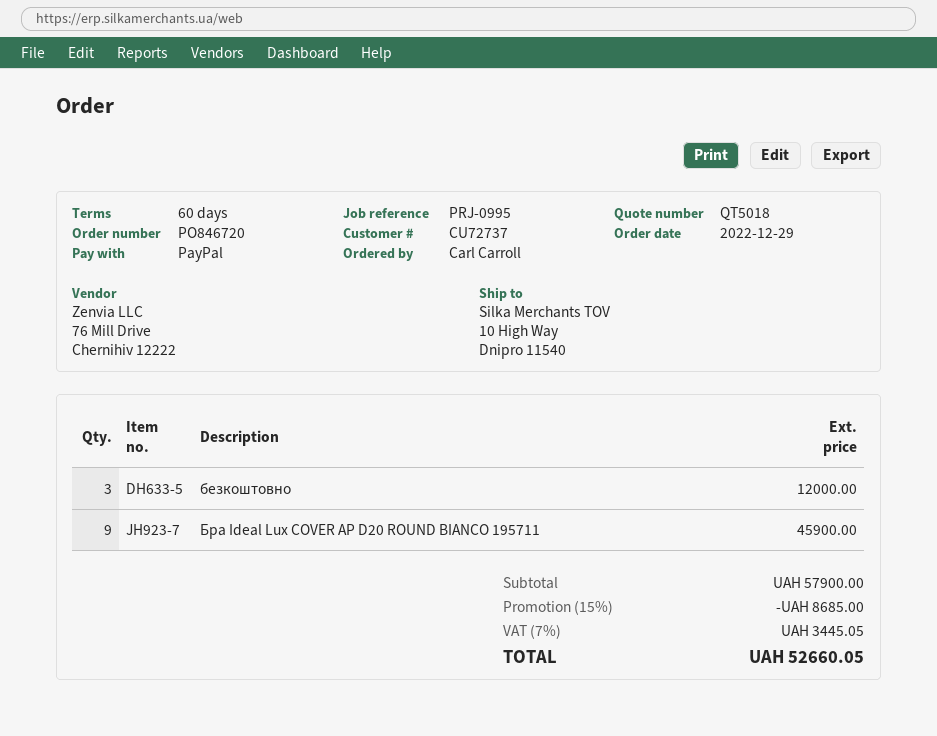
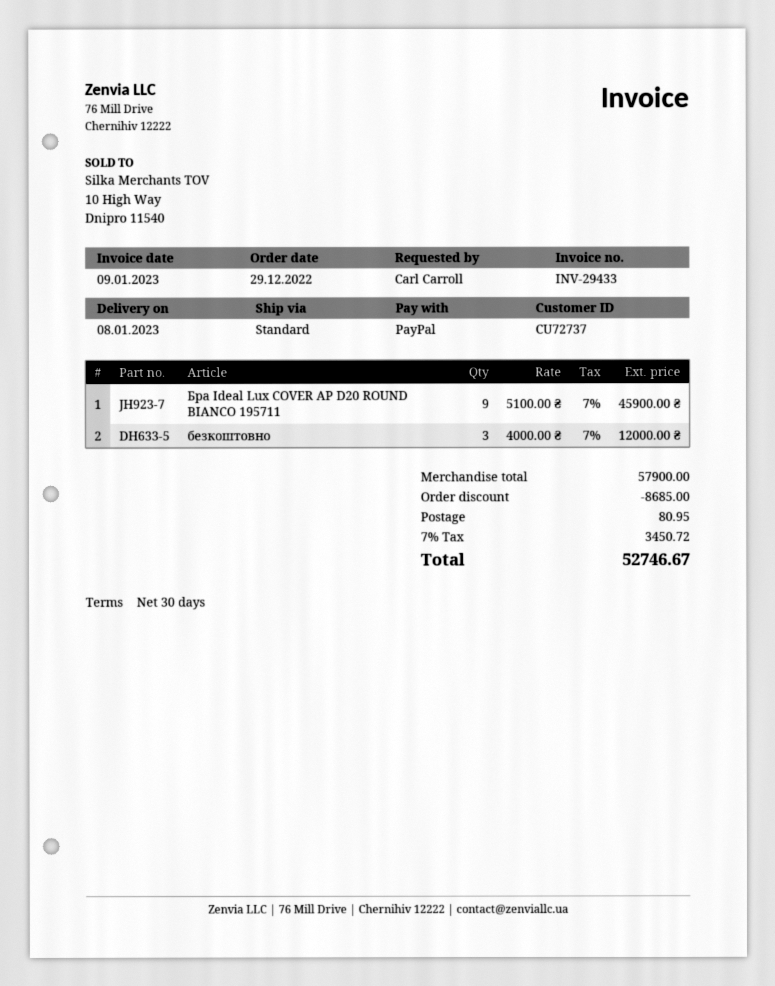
payment terms: 60 days -> 30 days
shipping: none -> 80.95
tax: 7% = 3445.05 -> 7% = 3450.72
total: 52660.05 -> 52746.67

